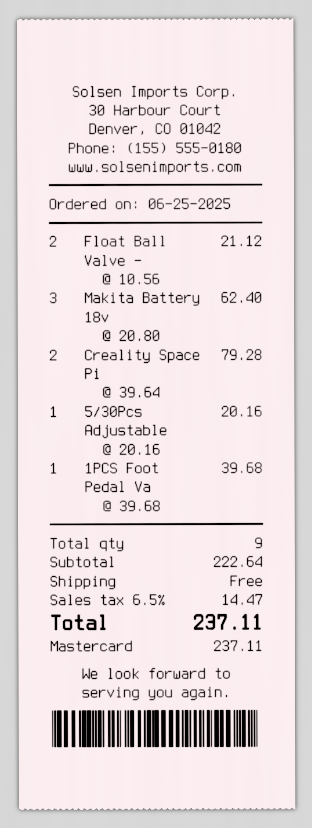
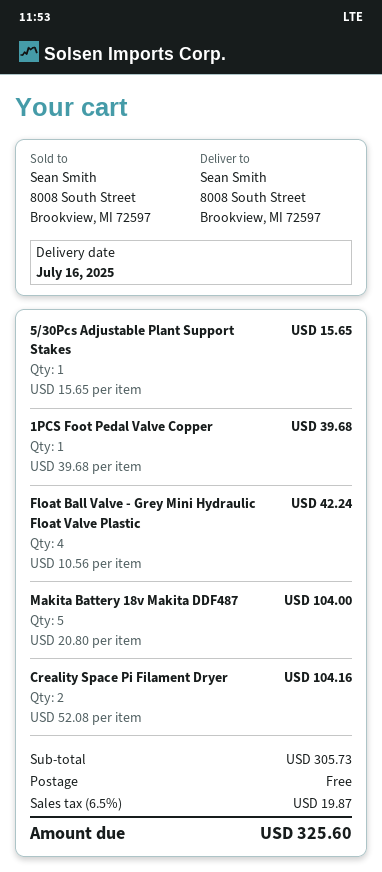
Float Ball Valve -: 2 x 10.56 = 21.12 -> 4 x 10.56 = 42.24
Makita Battery 18v: 3 x 20.80 = 62.40 -> 5 x 20.80 = 104.00
Creality Space Pi: 2 x 39.64 = 79.28 -> 2 x 52.08 = 104.16
5/30Pcs Adjustable: 1 x 20.16 = 20.16 -> 1 x 15.65 = 15.65
subtotal: 222.64 -> 305.73
tax: 6.5% = 14.47 -> 6.5% = 19.87
total: 237.11 -> 325.60

